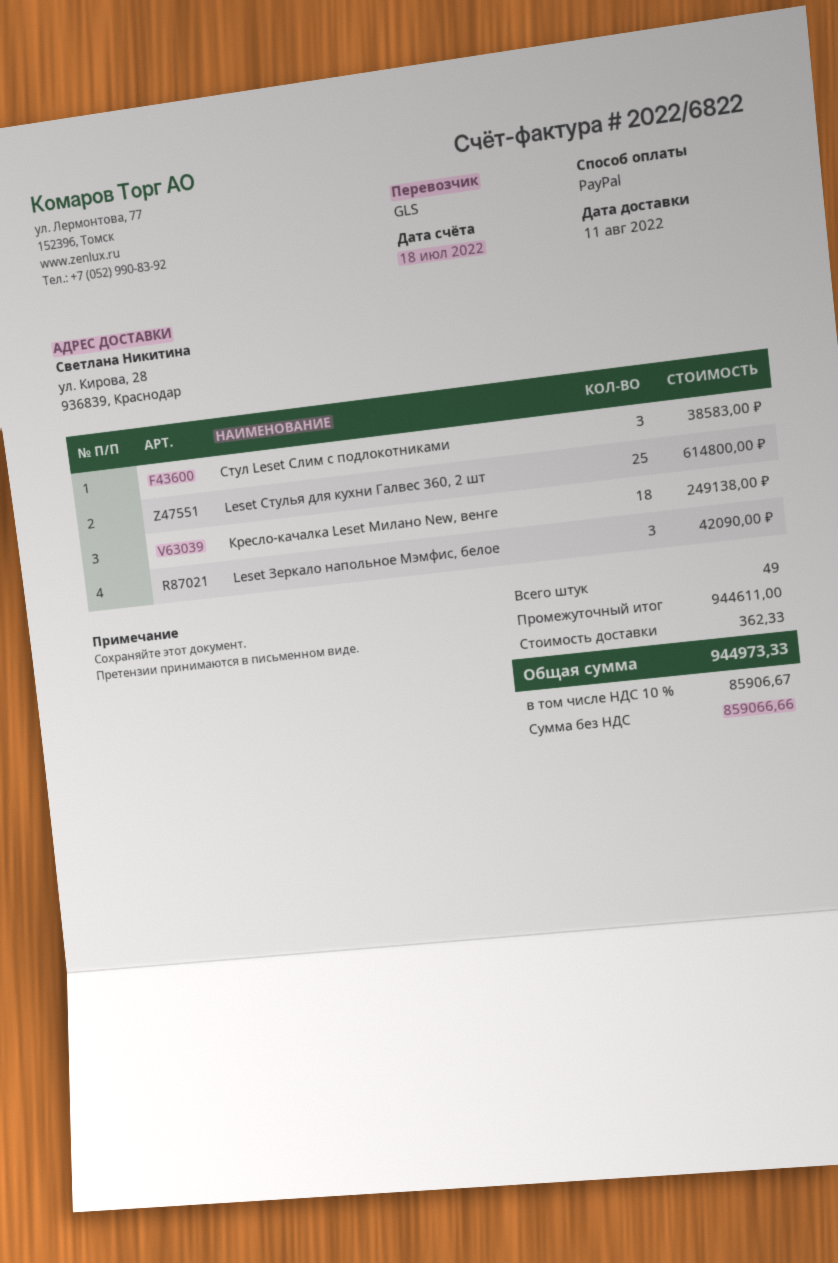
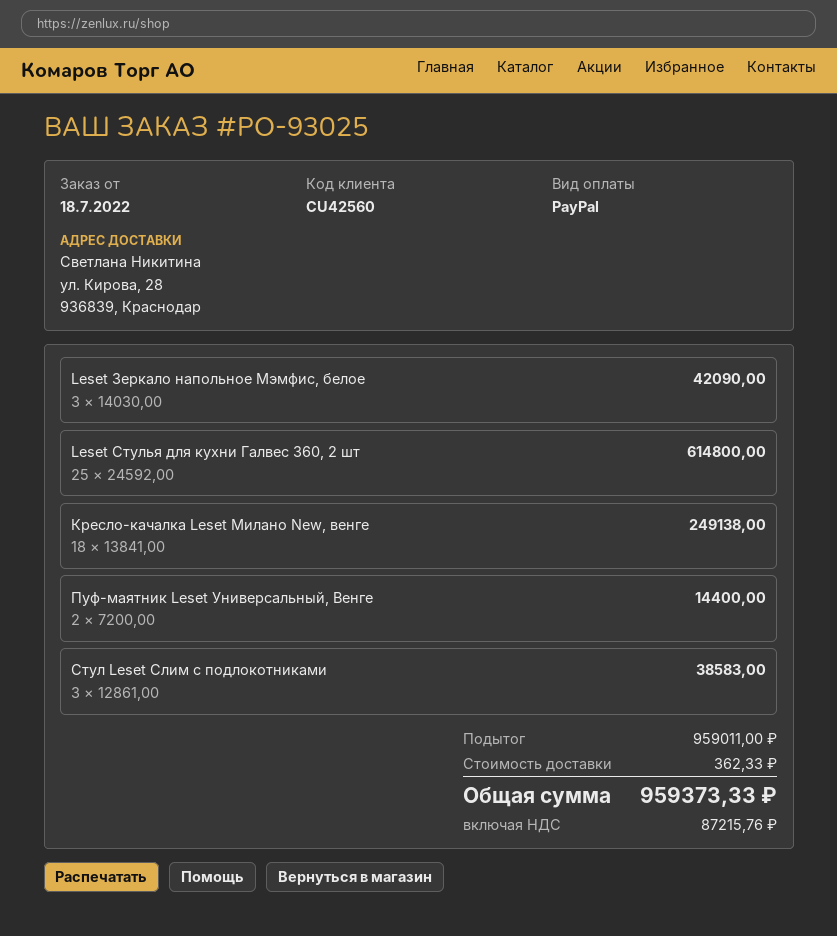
Пуф-маятник Leset Универсальный, Венге: none -> 2 for 14400.00
subtotal: 944611.00 -> 959011.00
tax: 85906.67 -> 87215.76
total: 944973.33 -> 959373.33

